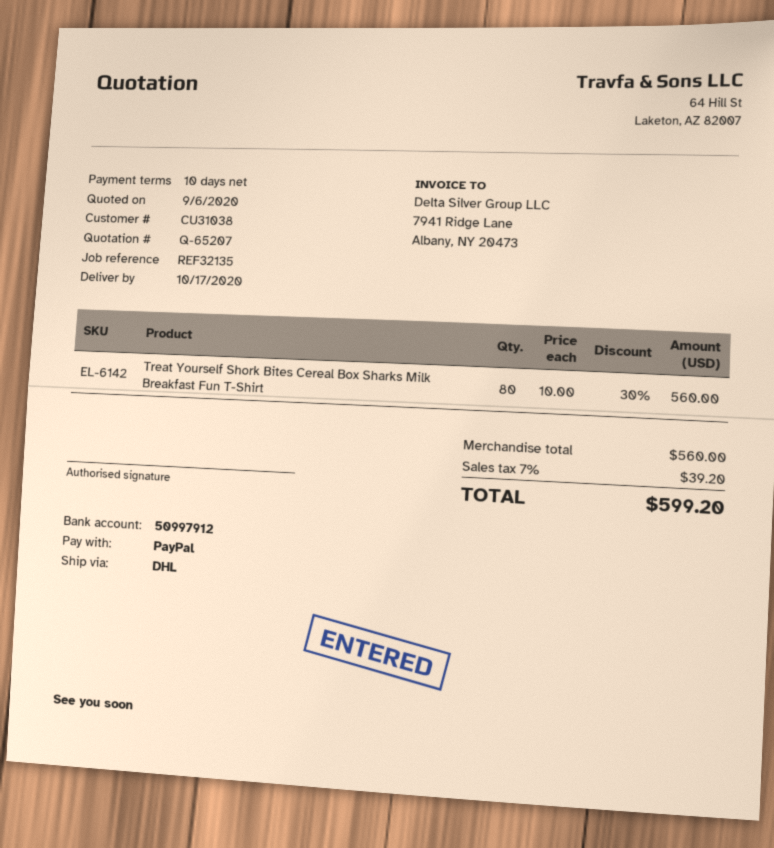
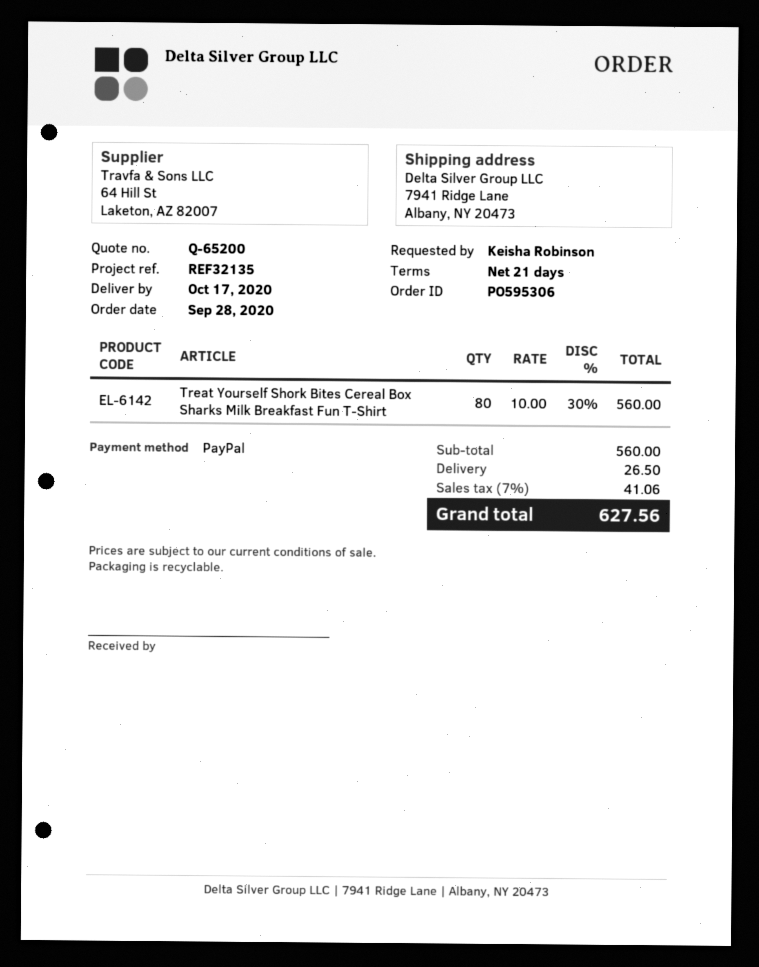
quote number: Q-65207 -> Q-65200
payment terms: 10 days -> 21 days
shipping: none -> 26.50
tax: 7% = 39.20 -> 7% = 41.06
total: 599.20 -> 627.56

